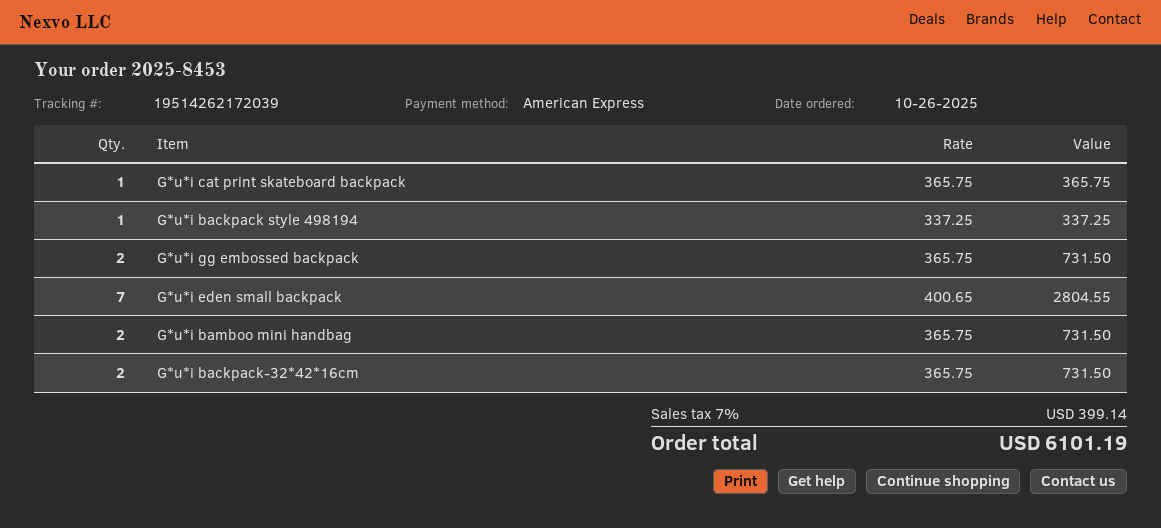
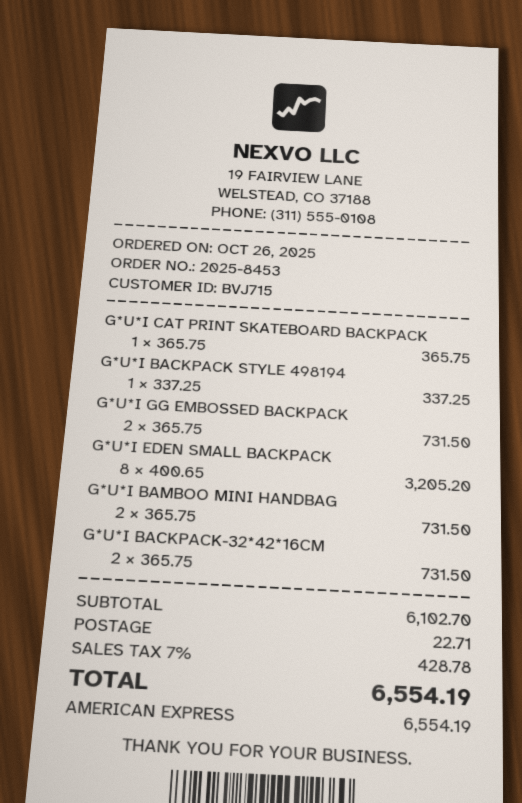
G*u*i eden small backpack: 7 x 400.65 = 2804.55 -> 8 x 400.65 = 3205.20
shipping: none -> 22.71
tax: 7% = 399.14 -> 7% = 428.78
total: 6101.19 -> 6554.19

